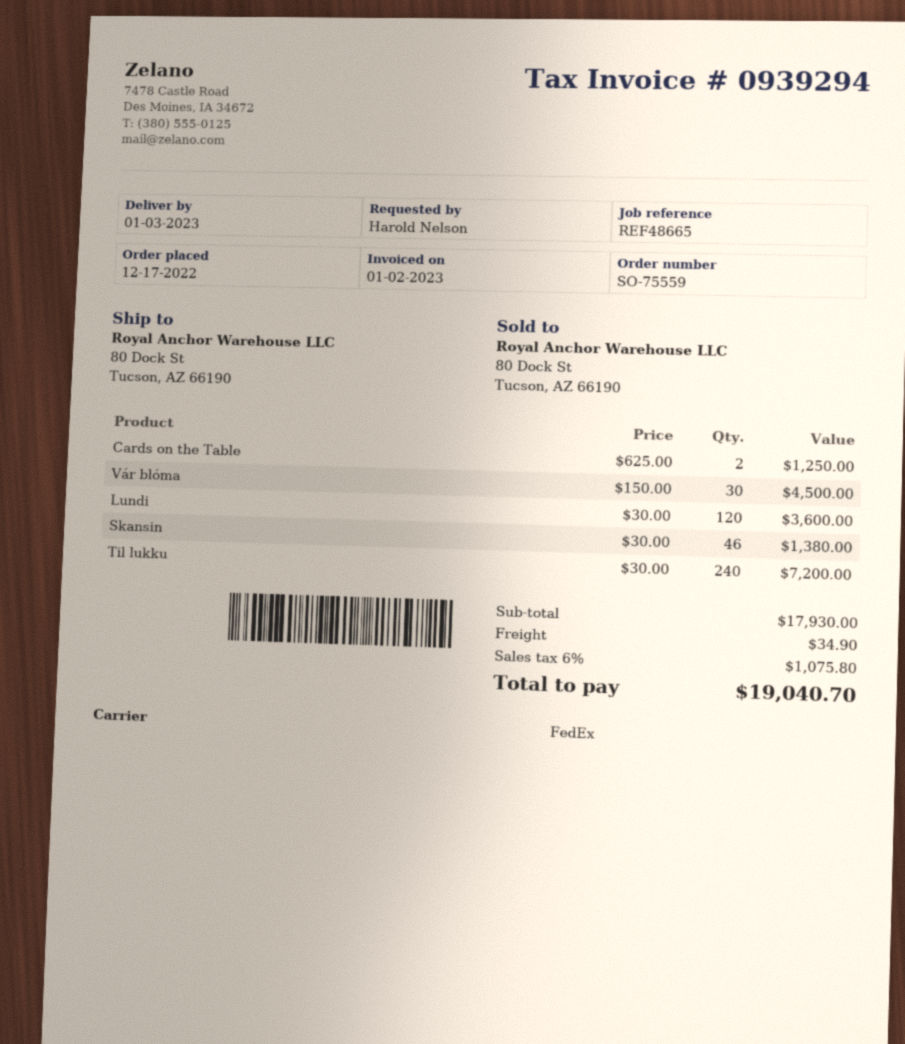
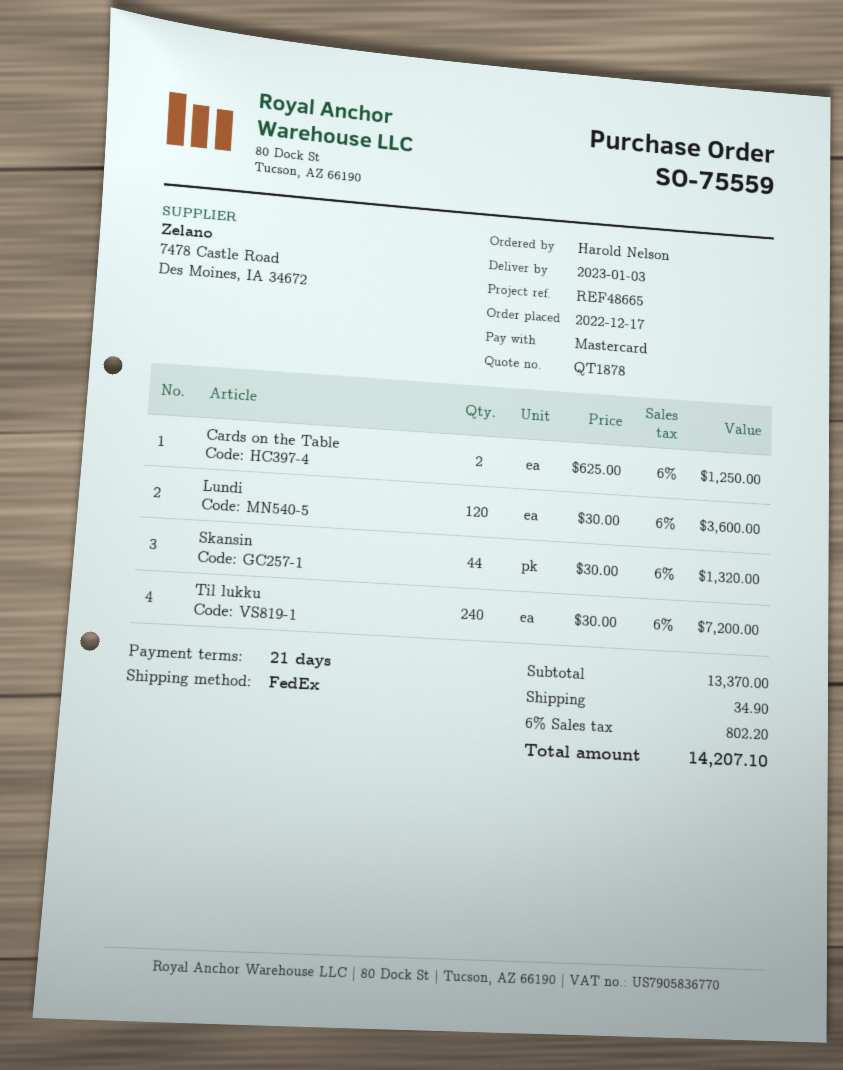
Vár blóma: 30 x 150.00 = 4500.00 -> none
Skansin: 46 x 30.00 = 1380.00 -> 44 x 30.00 = 1320.00
subtotal: 17930.00 -> 13370.00
tax: 6% = 1075.80 -> 6% = 802.20
total: 19040.70 -> 14207.10

